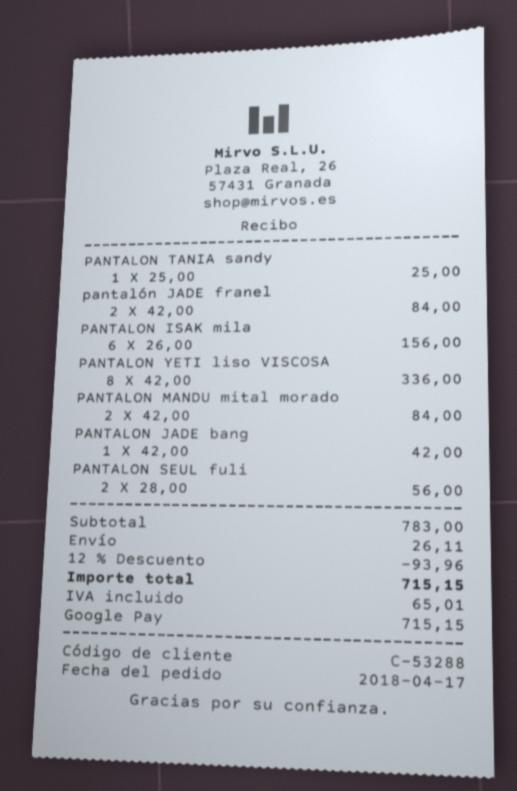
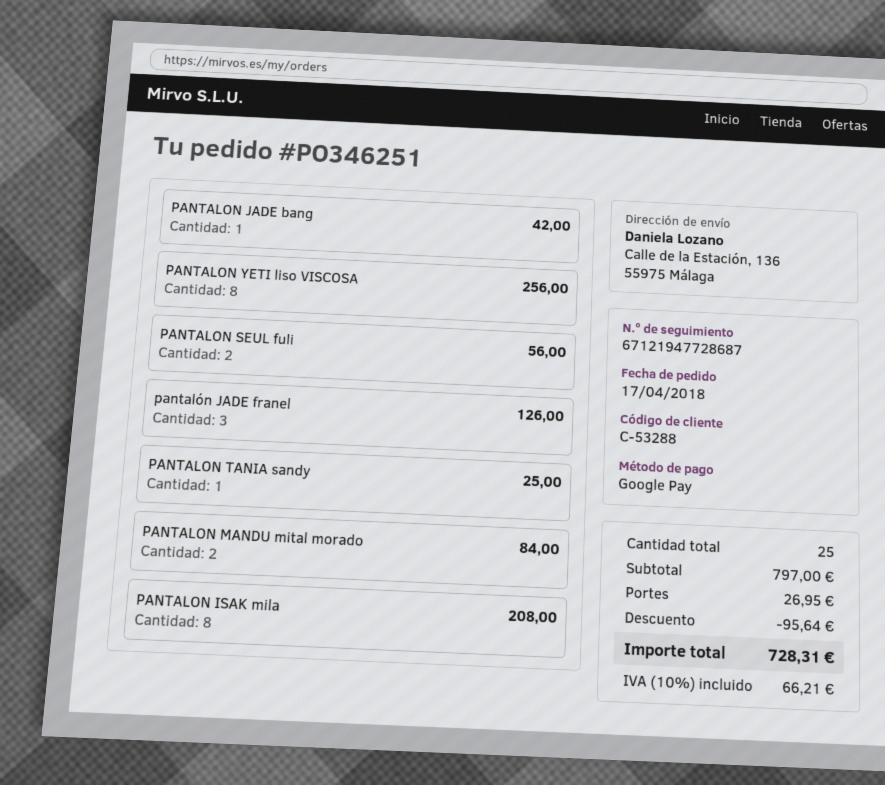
pantalón JADE franel: 2 for 84.00 -> 3 for 126.00
PANTALON ISAK mila: 6 for 156.00 -> 8 for 208.00
PANTALON YETI liso VISCOSA: 8 for 336.00 -> 8 for 256.00
subtotal: 783.00 -> 797.00
discount: 93.96 -> 95.64
shipping: 26.11 -> 26.95
tax: 65.01 -> 66.21
total: 715.15 -> 728.31

